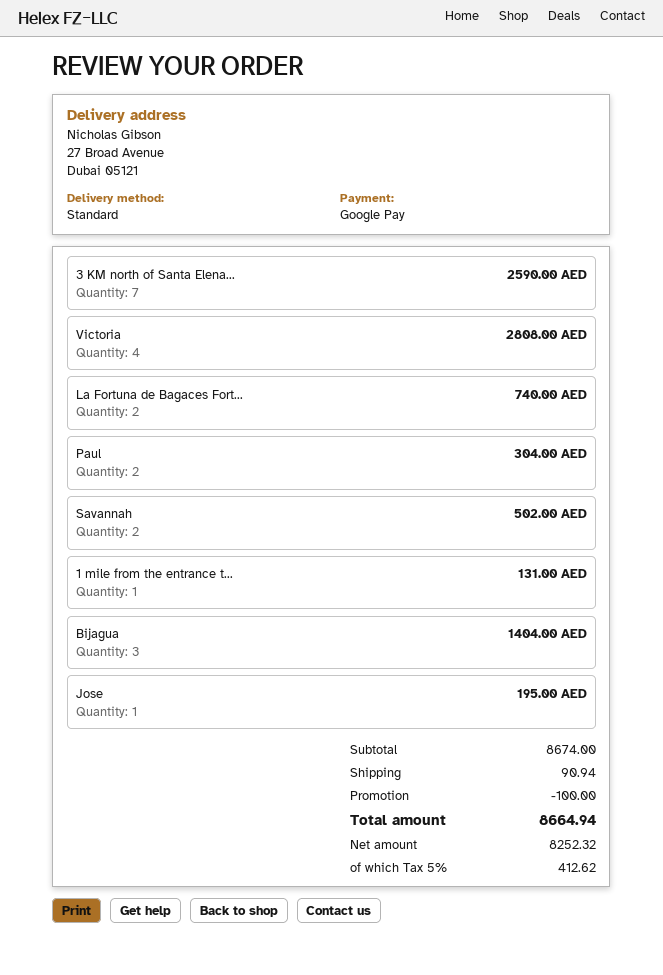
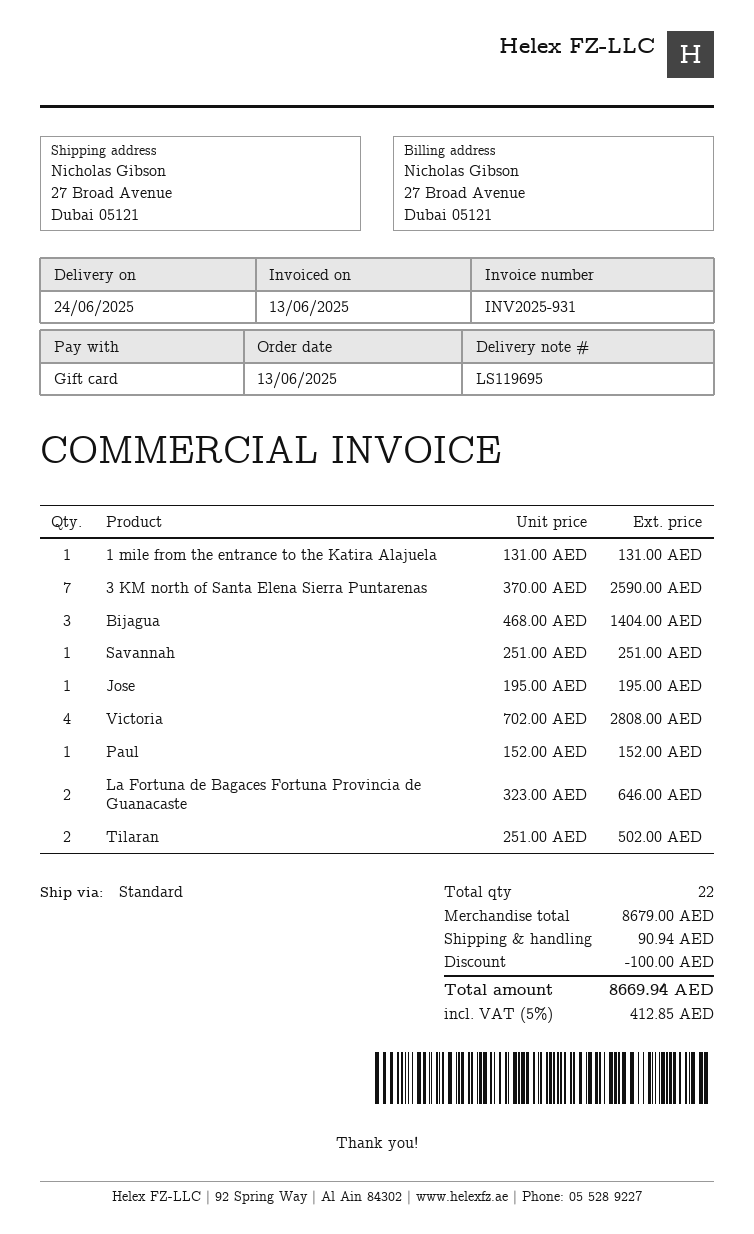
payment method: Google Pay -> gift card
La Fortuna de Bagaces Fort...: 2 for 740.00 -> 2 for 646.00
Paul: 2 for 304.00 -> 1 for 152.00
Savannah: 2 for 502.00 -> 1 for 251.00
Tilaran: none -> 2 for 502.00
subtotal: 8674.00 -> 8679.00
tax: 5% = 412.62 -> 5% = 412.85
total: 8664.94 -> 8669.94

